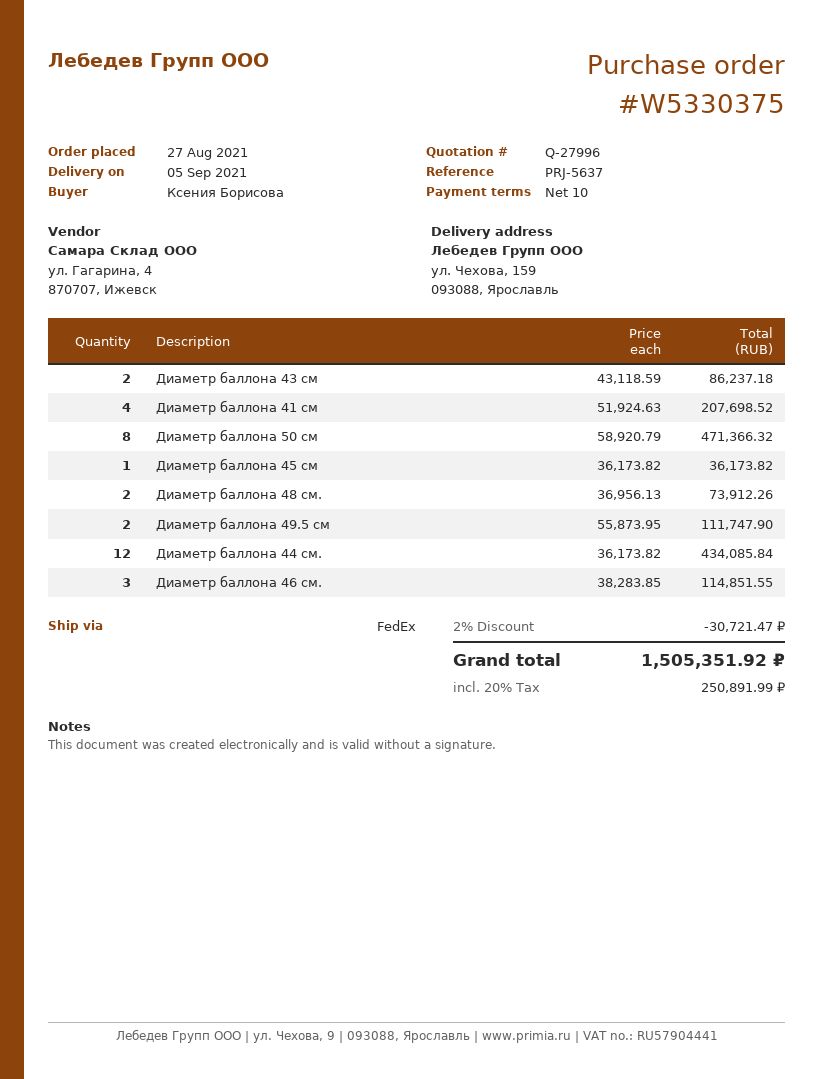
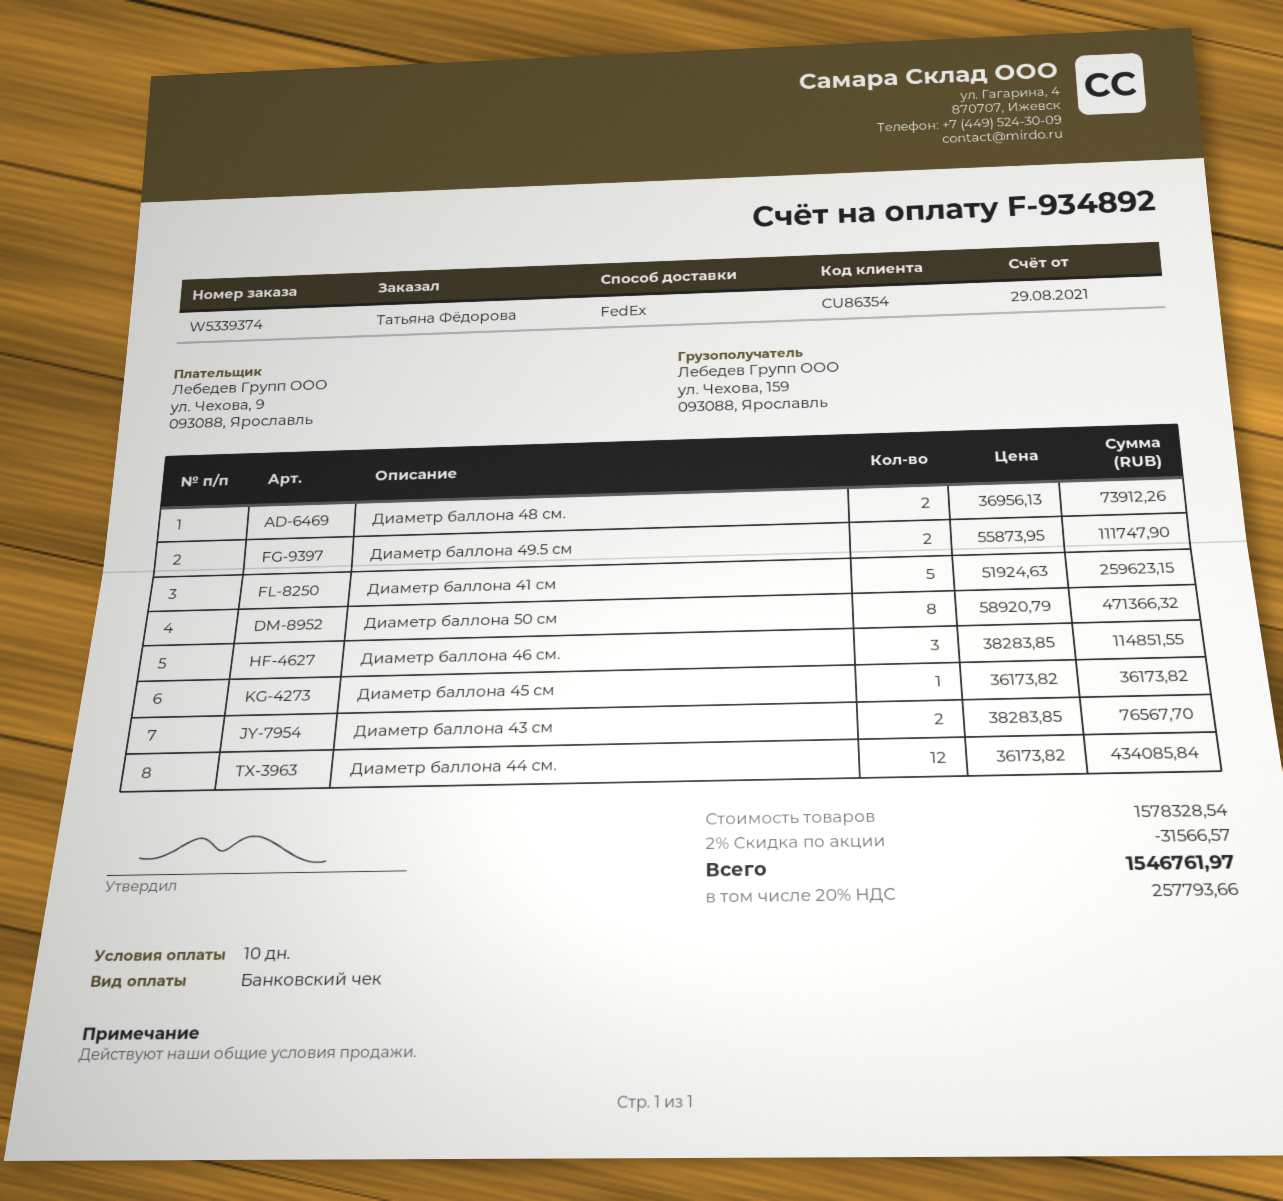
order number: W5330375 -> W5339374
ordered by: Ксения Борисова -> Татьяна Фёдорова
Диаметр баллона 43 см: 2 x 43118.59 = 86237.18 -> 2 x 38283.85 = 76567.70
Диаметр баллона 41 см: 4 x 51924.63 = 207698.52 -> 5 x 51924.63 = 259623.15
discount: 2% = 30721.47 -> 2% = 31566.57
tax: 20% = 250891.99 -> 20% = 257793.66
total: 1505351.92 -> 1546761.97

